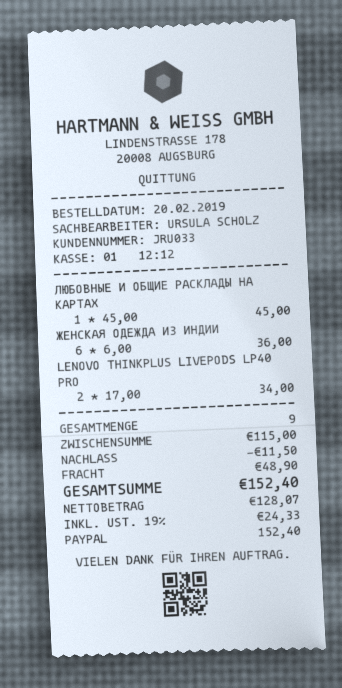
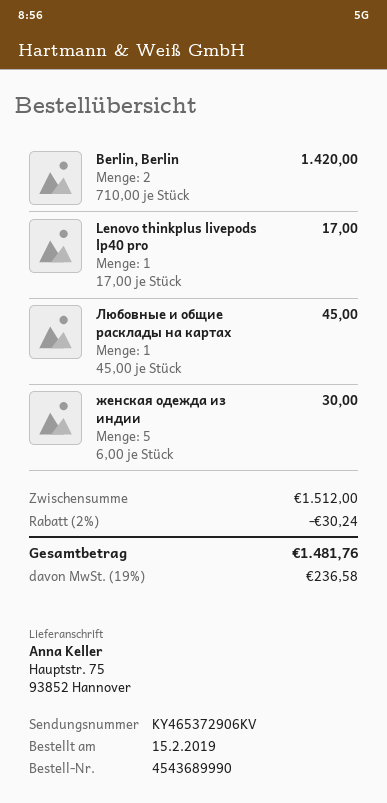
order date: 2019-02-20 -> 2019-02-15
ЖЕНСКАЯ ОДЕЖДА ИЗ ИНДИИ: 6 x 6.00 = 36.00 -> 5 x 6.00 = 30.00
LENOVO THINKPLUS LIVEPODS LP40 PRO: 2 x 17.00 = 34.00 -> 1 x 17.00 = 17.00
Berlin, Berlin: none -> 2 x 710.00 = 1420.00
subtotal: 115.00 -> 1512.00
discount: 11.50 -> 30.24
shipping: 48.90 -> none
tax: 19% = 24.33 -> 19% = 236.58
total: 152.40 -> 1481.76

